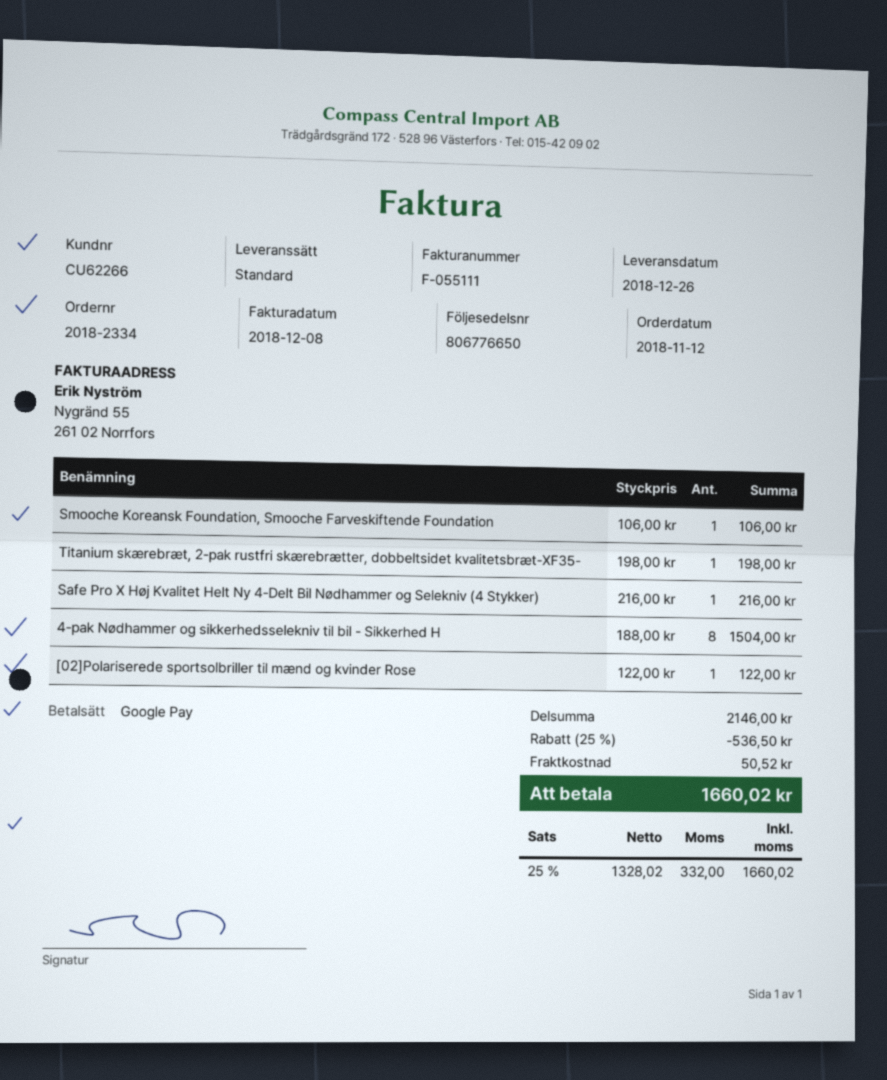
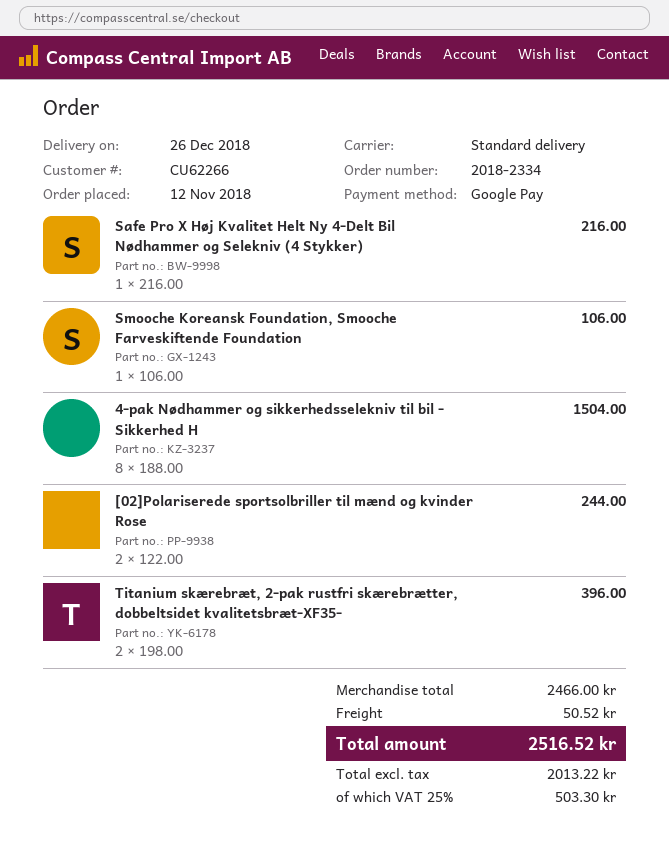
Titanium skærebræt, 2-pak rustfri skærebrætter, dobbeltsidet kvalitetsbræt-XF35-: 1 x 198.00 = 198.00 -> 2 x 198.00 = 396.00
[02]Polariserede sportsolbriller til mænd og kvinder Rose: 1 x 122.00 = 122.00 -> 2 x 122.00 = 244.00
subtotal: 2146.00 -> 2466.00
discount: 25% = 536.50 -> none
net: 1328.02 -> 2013.22
tax: 25% = 332.00 -> 25% = 503.30
total: 1660.02 -> 2516.52

